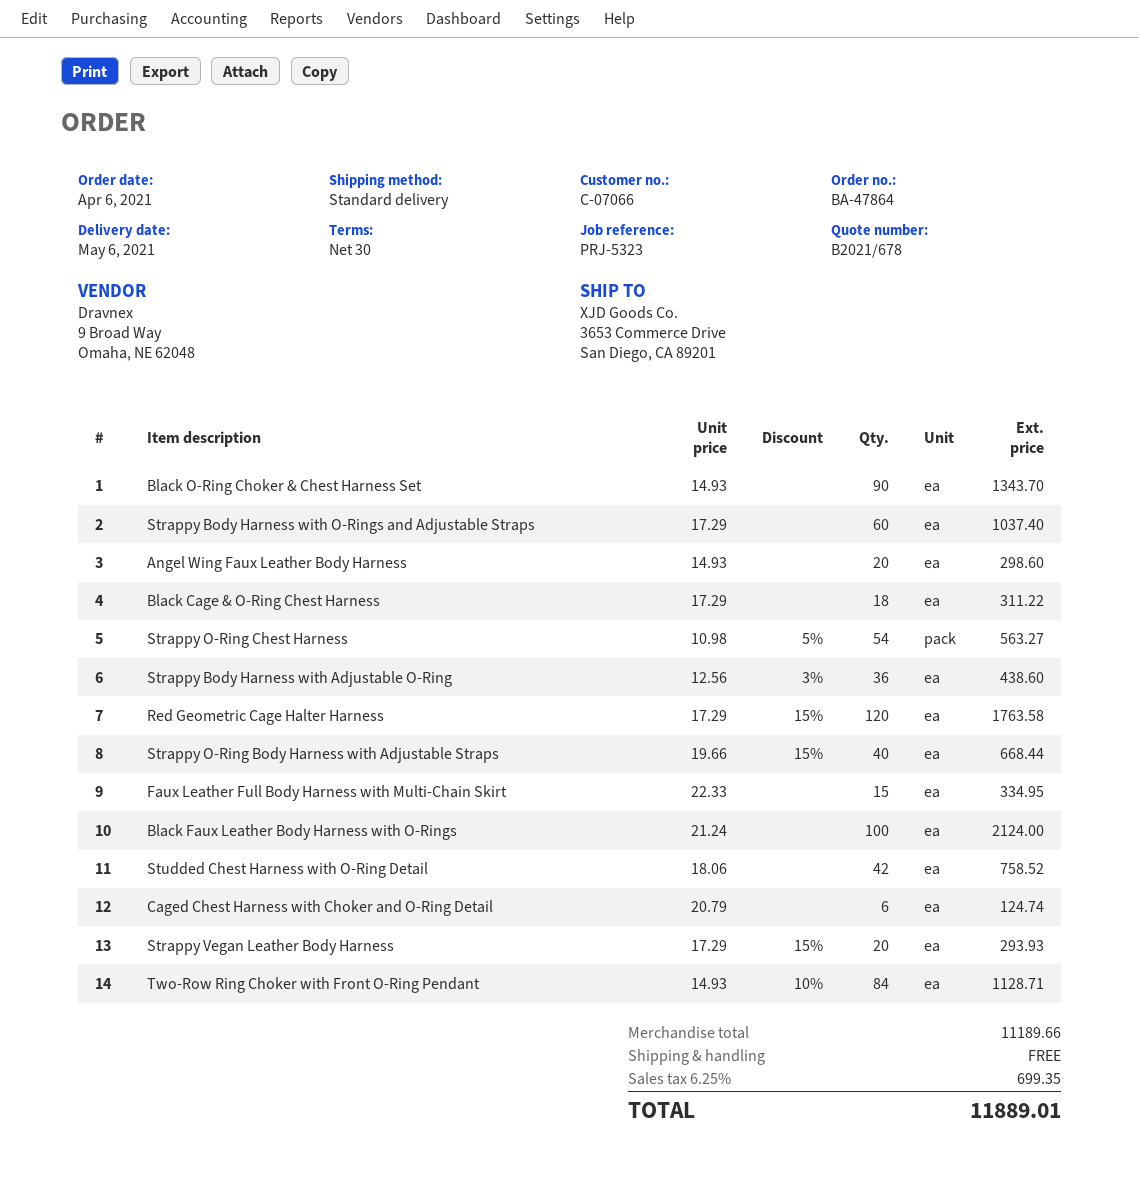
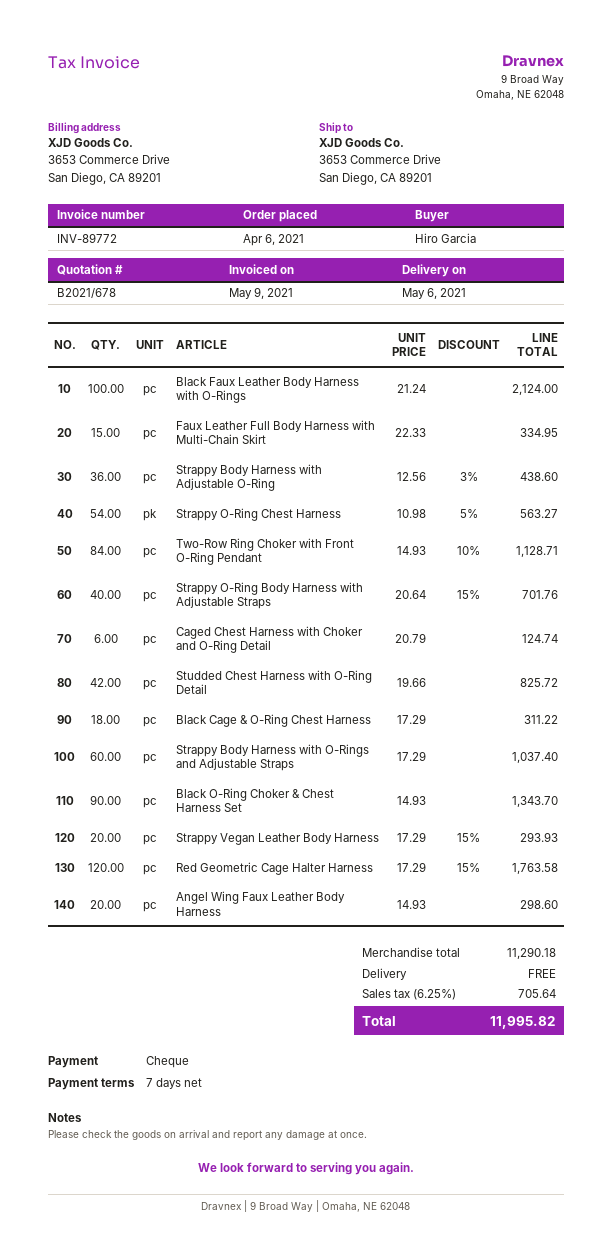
payment terms: 30 days -> 7 days
Strappy O-Ring Body Harness with Adjustable Straps: 40 x 19.66 - 15% = 668.44 -> 40 x 20.64 - 15% = 701.76
Studded Chest Harness with O-Ring Detail: 42 x 18.06 = 758.52 -> 42 x 19.66 = 825.72
subtotal: 11189.66 -> 11290.18
tax: 6.25% = 699.35 -> 6.25% = 705.64
total: 11889.01 -> 11995.82

